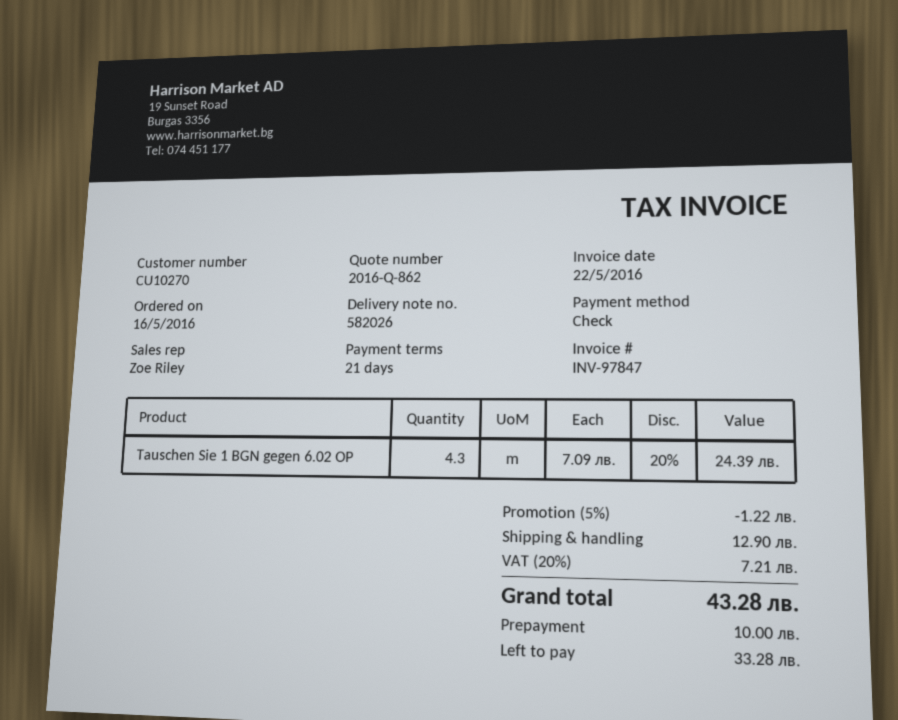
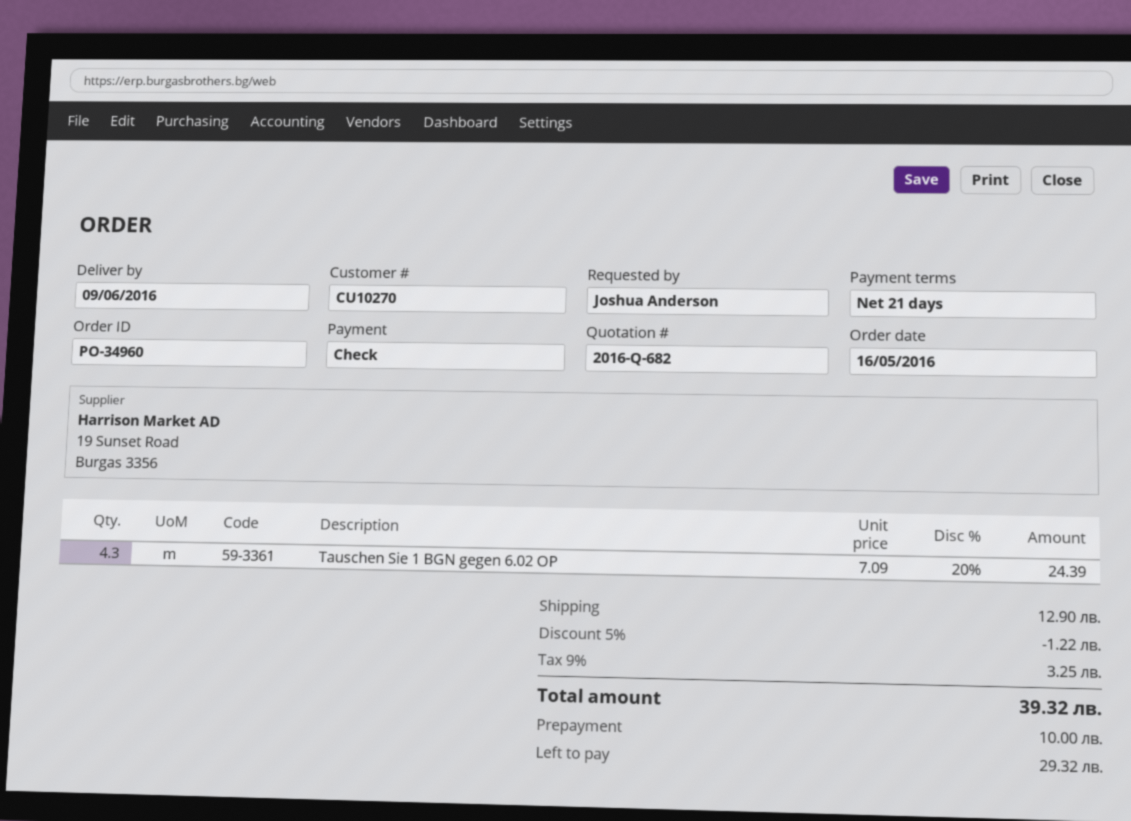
quote number: 2016-Q-862 -> 2016-Q-682
tax: 20% = 7.21 -> 9% = 3.25
total: 43.28 -> 39.32
balance: 33.28 -> 29.32

